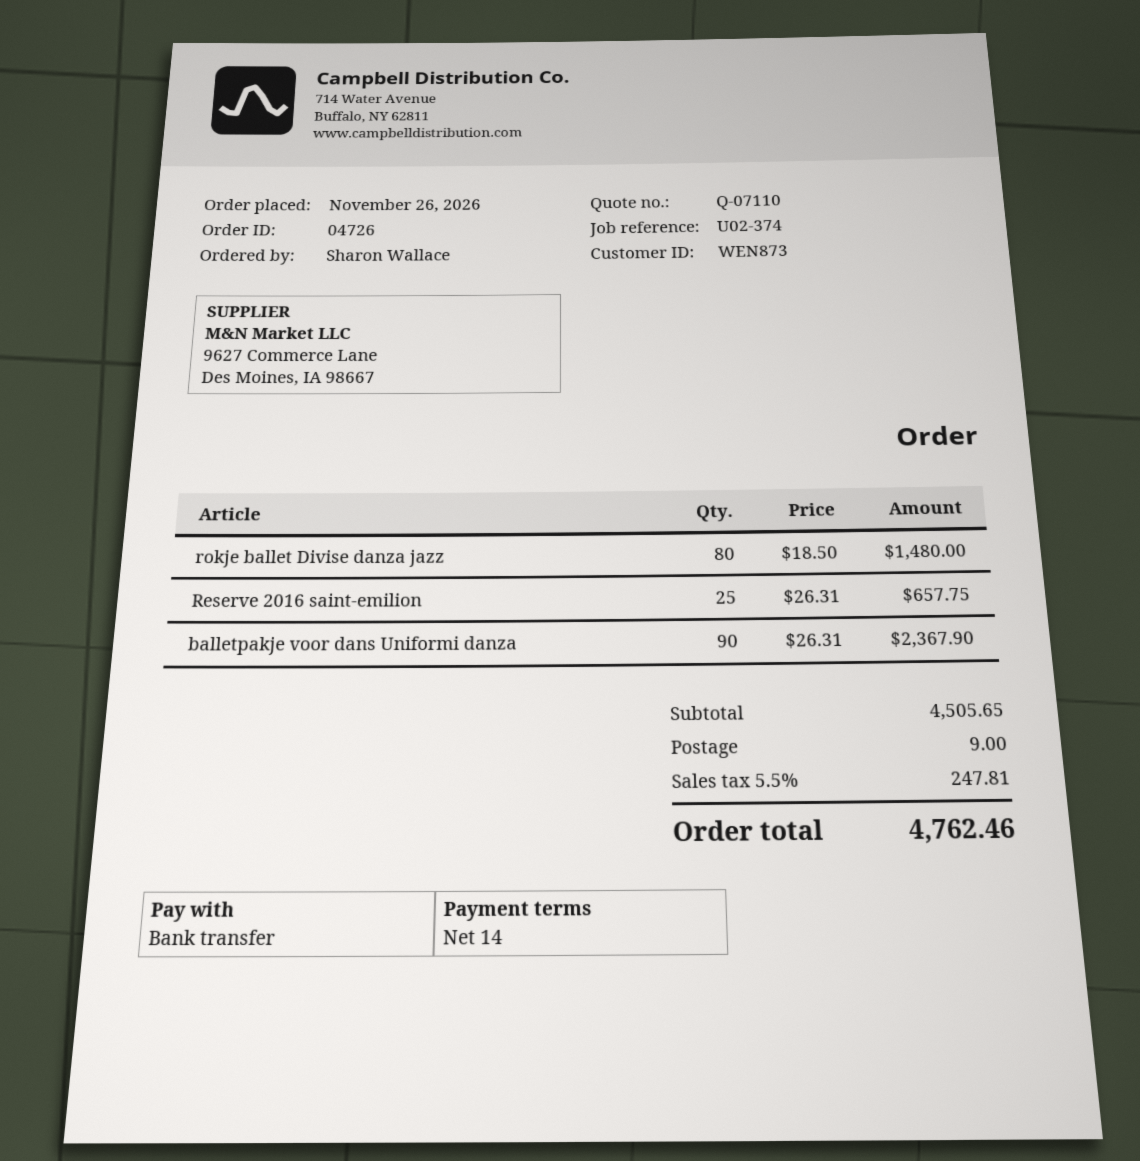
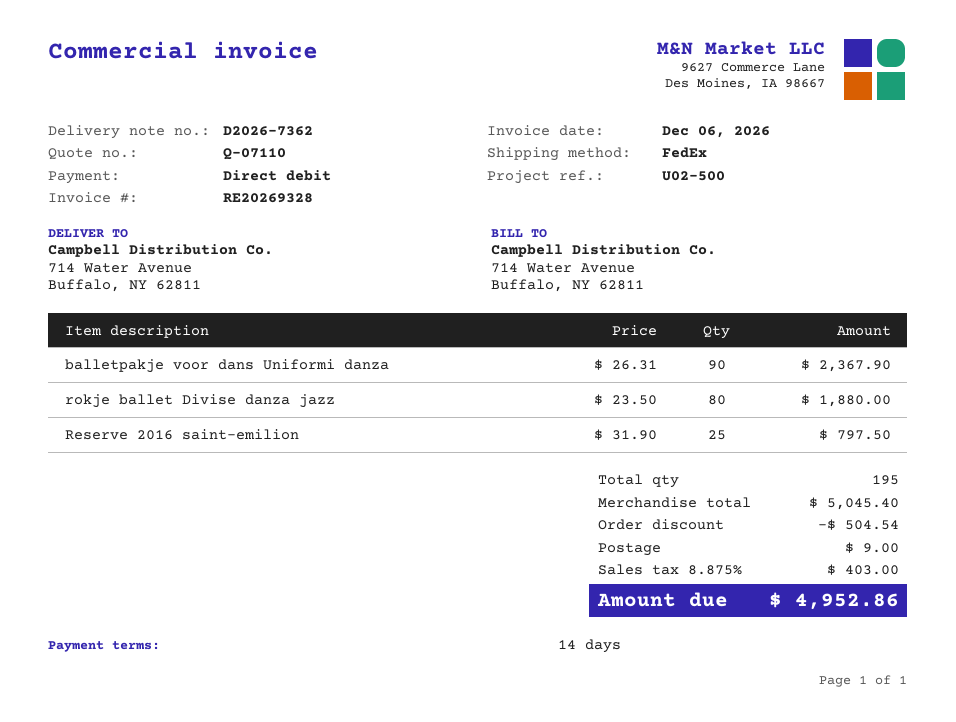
reference: U02-374 -> U02-500
payment method: bank transfer -> direct debit
rokje ballet Divise danza jazz: 80 x 18.50 = 1480.00 -> 80 x 23.50 = 1880.00
Reserve 2016 saint-emilion: 25 x 26.31 = 657.75 -> 25 x 31.90 = 797.50
subtotal: 4505.65 -> 5045.40
discount: none -> 504.54
tax: 5.5% = 247.81 -> 8.875% = 403.00
total: 4762.46 -> 4952.86

